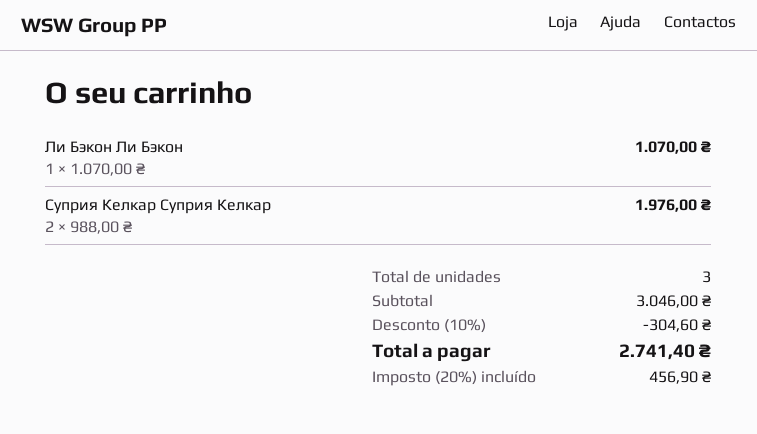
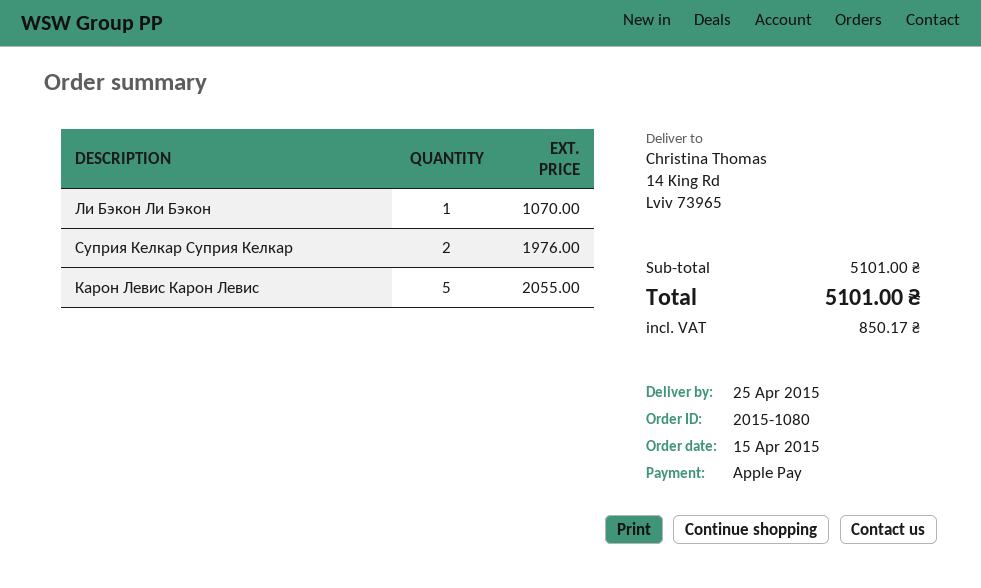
Карон Левис Карон Левис: none -> 5 for 2055.00
subtotal: 3046.00 -> 5101.00
discount: 10% = 304.60 -> none
tax: 456.90 -> 850.17
total: 2741.40 -> 5101.00

